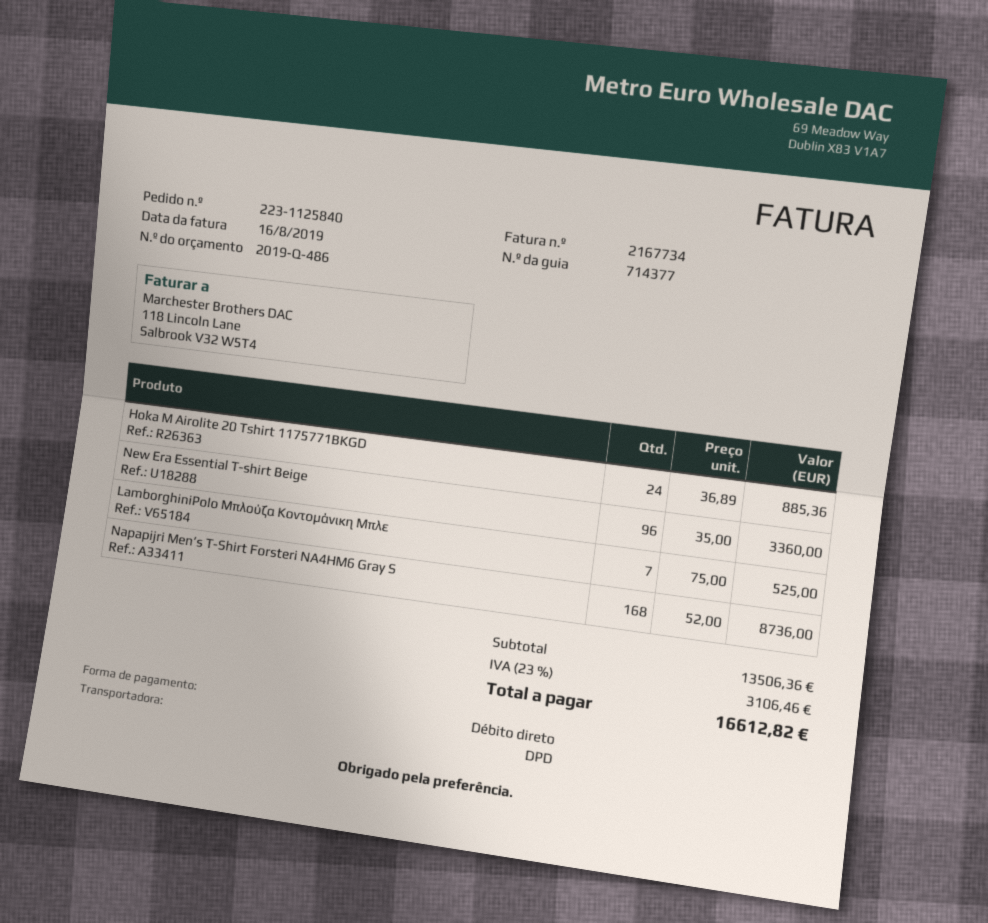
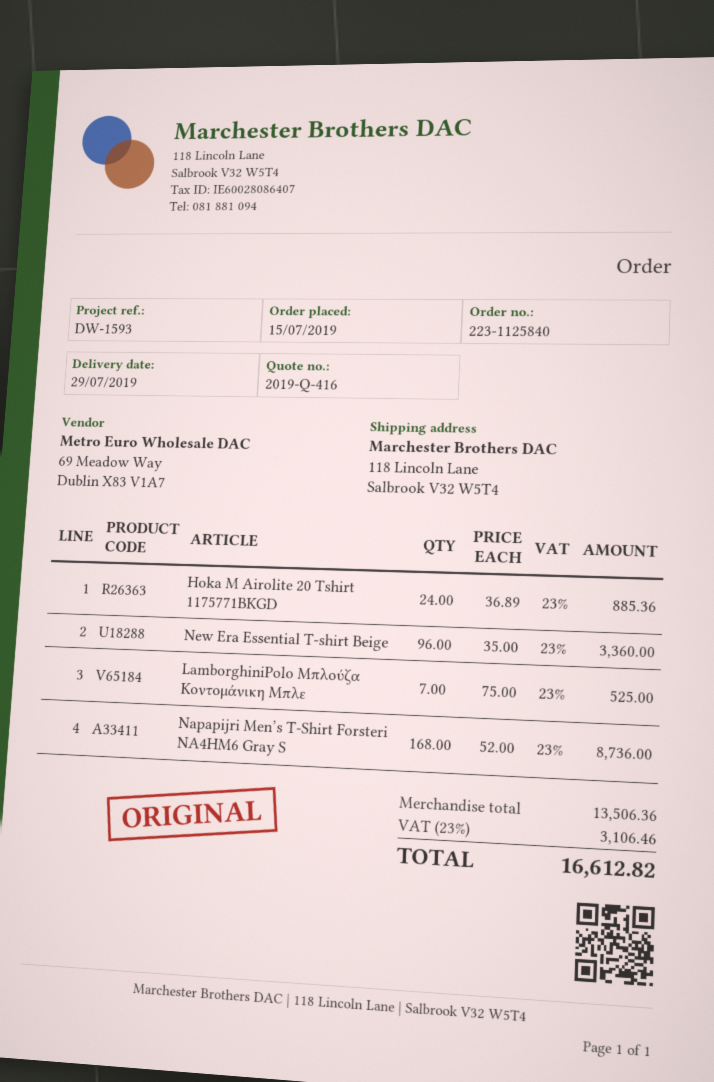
quote number: 2019-Q-486 -> 2019-Q-416

